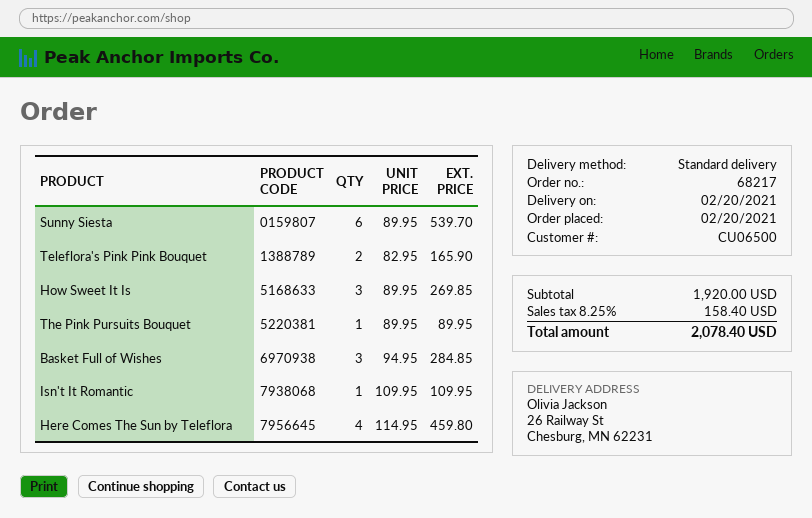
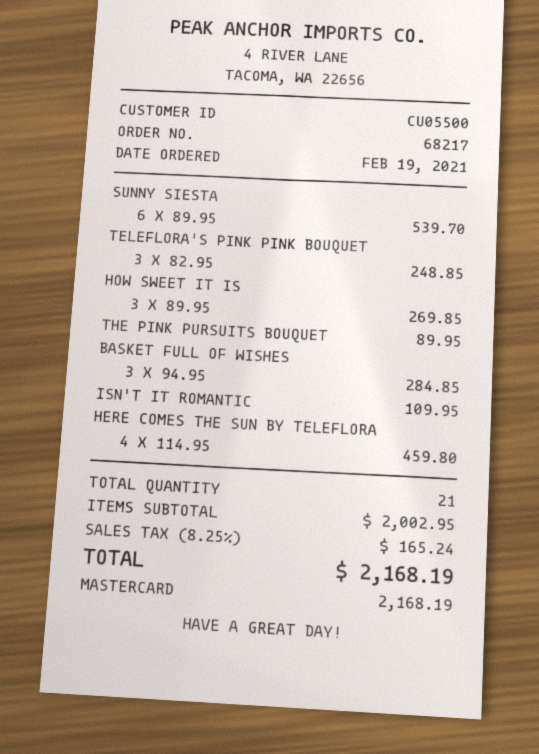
order date: 2021-02-20 -> 2021-02-19
customer number: CU06500 -> CU05500
Teleflora's Pink Pink Bouquet: 2 x 82.95 = 165.90 -> 3 x 82.95 = 248.85
subtotal: 1920.00 -> 2002.95
tax: 8.25% = 158.40 -> 8.25% = 165.24
total: 2078.40 -> 2168.19

